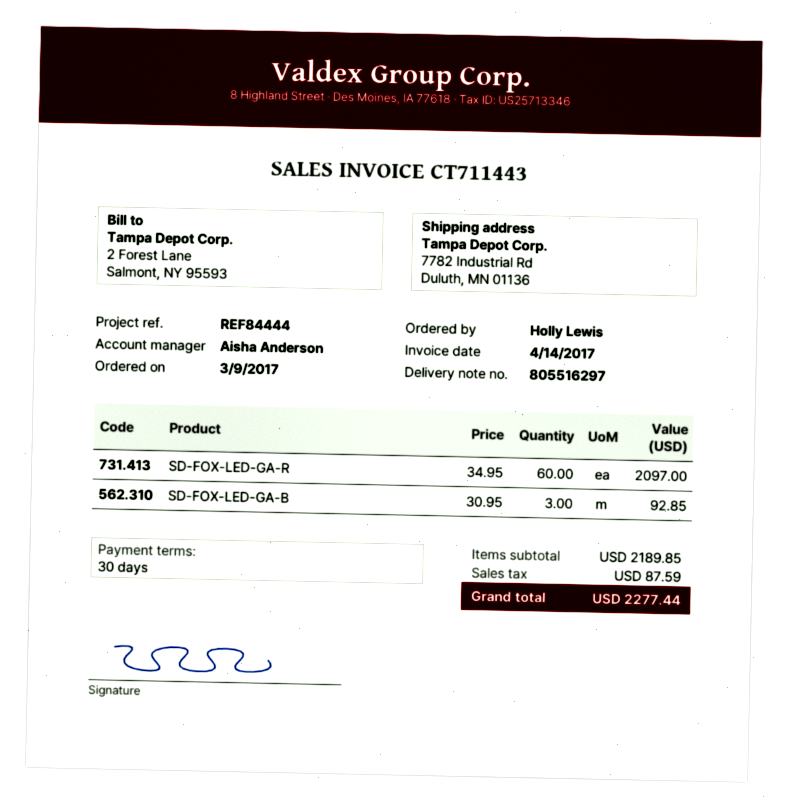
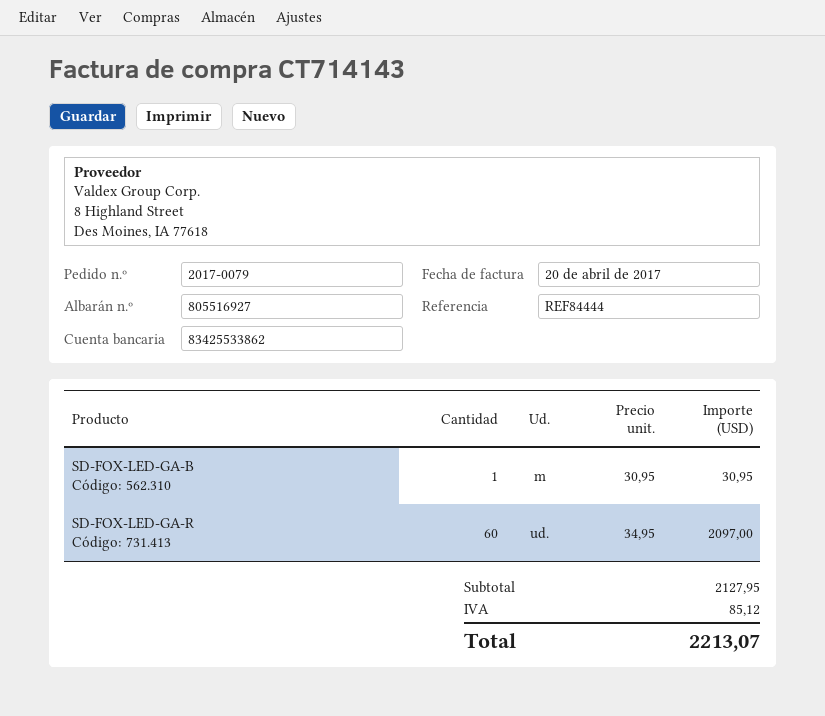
delivery note number: 805516297 -> 805516927
invoice number: CT711443 -> CT714143
invoice date: 2017-04-14 -> 2017-04-20
SD-FOX-LED-GA-B: 3 x 30.95 = 92.85 -> 1 x 30.95 = 30.95
subtotal: 2189.85 -> 2127.95
tax: 87.59 -> 85.12
total: 2277.44 -> 2213.07

